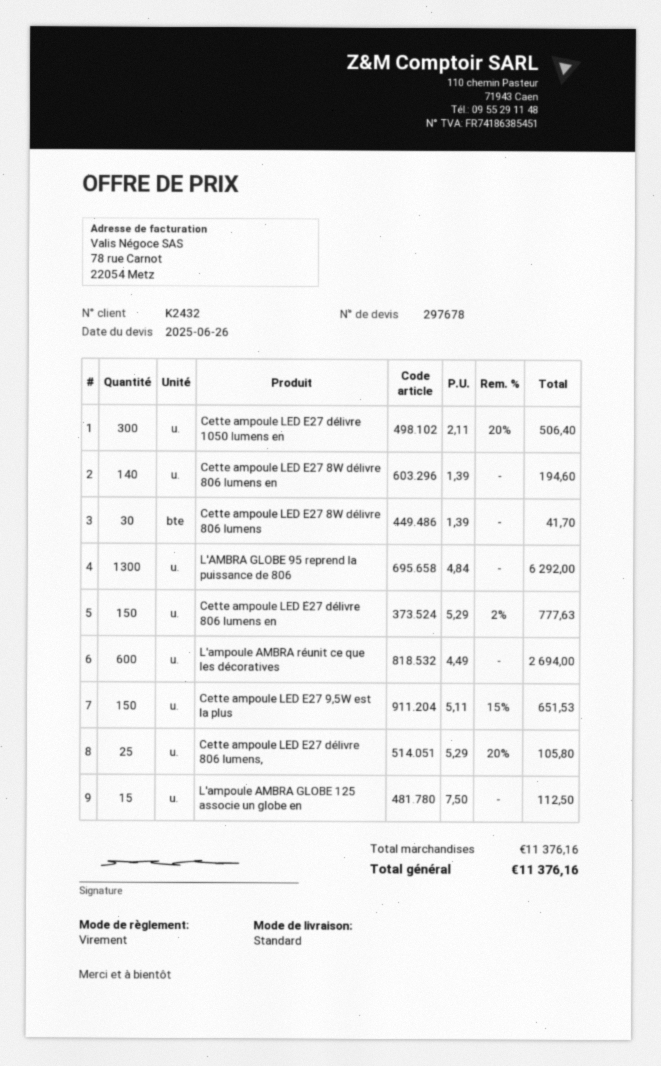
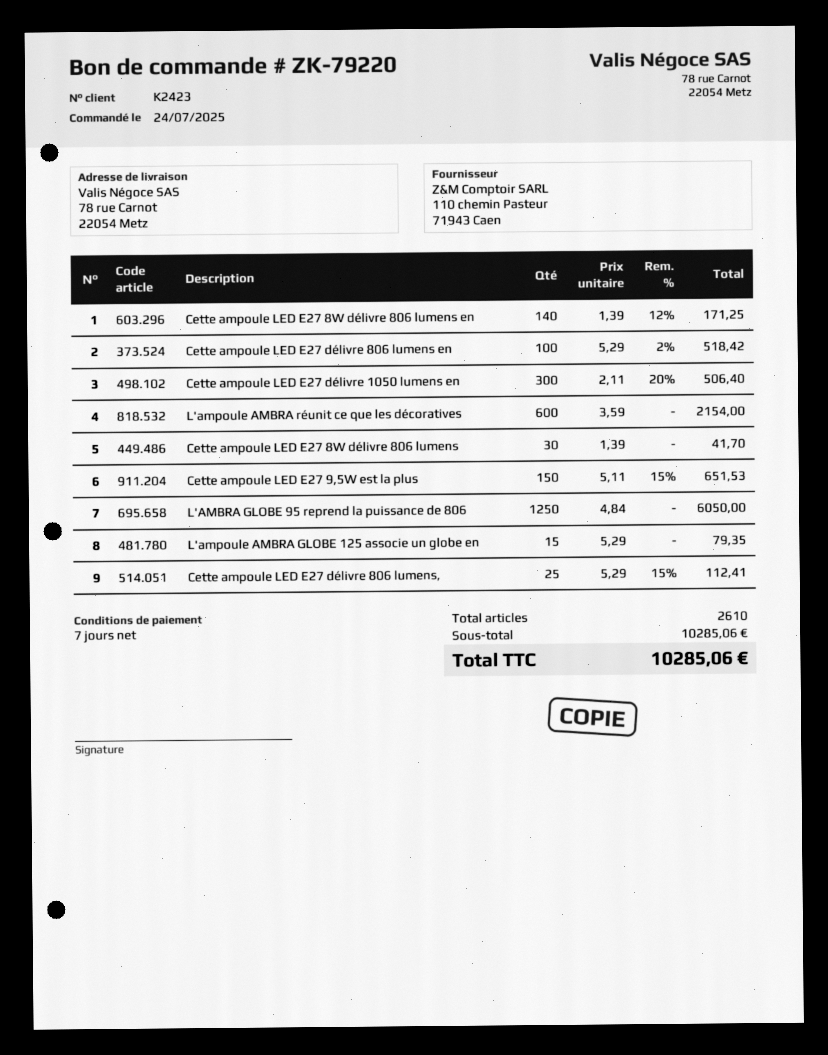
customer number: K2432 -> K2423
Cette ampoule LED E27 8W délivre 806 lumens en: 140 x 1.39 = 194.60 -> 140 x 1.39 - 12% = 171.25
L'AMBRA GLOBE 95 reprend la puissance de 806: 1300 x 4.84 = 6292.00 -> 1250 x 4.84 = 6050.00
Cette ampoule LED E27 délivre 806 lumens en: 150 x 5.29 - 2% = 777.63 -> 100 x 5.29 - 2% = 518.42
L'ampoule AMBRA réunit ce que les décoratives: 600 x 4.49 = 2694.00 -> 600 x 3.59 = 2154.00
Cette ampoule LED E27 délivre 806 lumens,: 25 x 5.29 - 20% = 105.80 -> 25 x 5.29 - 15% = 112.41
L'ampoule AMBRA GLOBE 125 associe un globe en: 15 x 7.50 = 112.50 -> 15 x 5.29 = 79.35
subtotal: 11376.16 -> 10285.06
total: 11376.16 -> 10285.06

